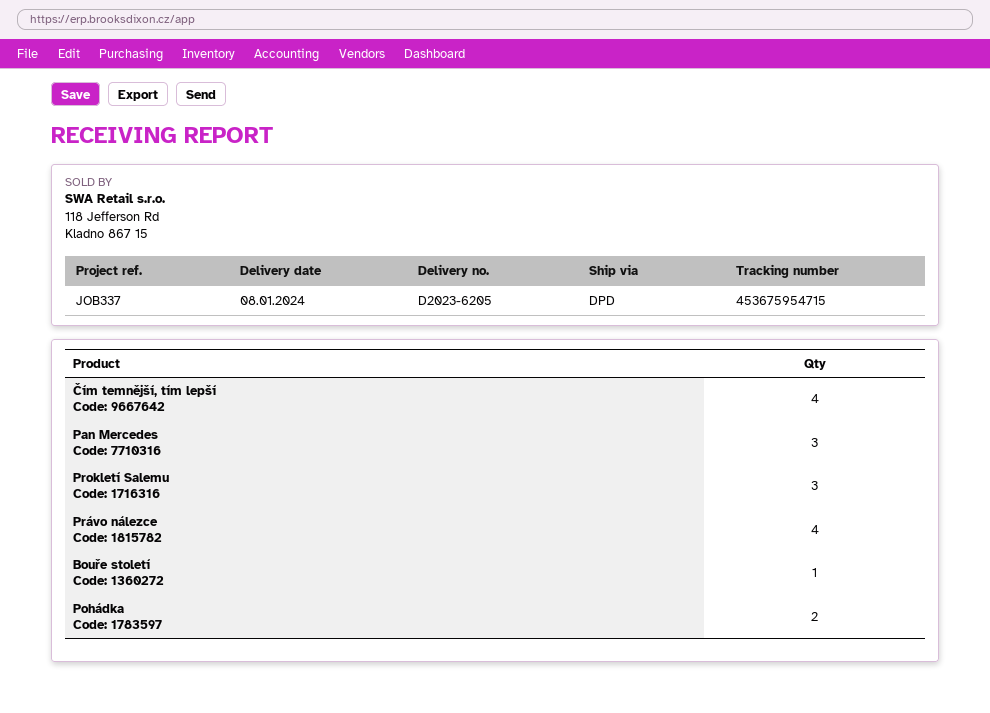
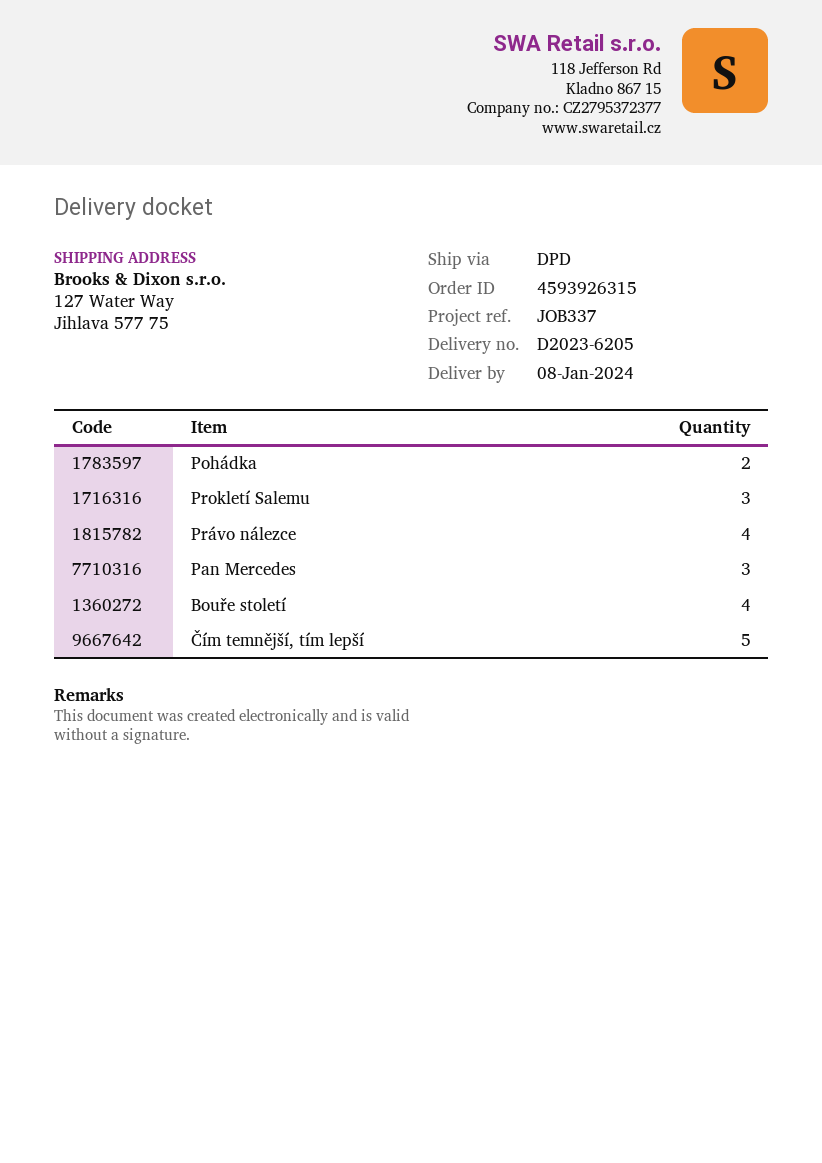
Čím temnější, tím lepší: 4 -> 5
Bouře století: 1 -> 4

